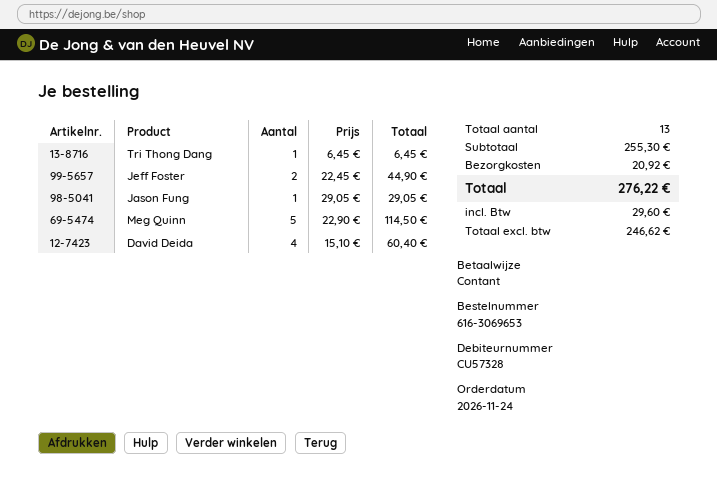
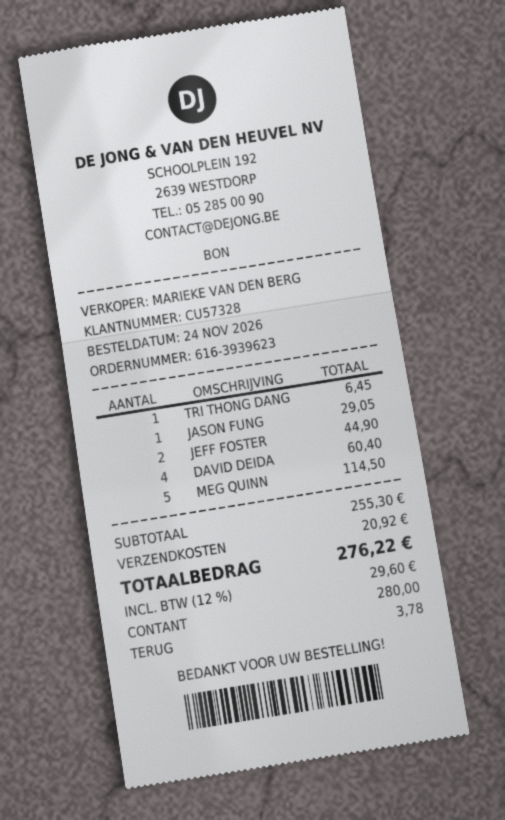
order number: 616-3069653 -> 616-3939623

